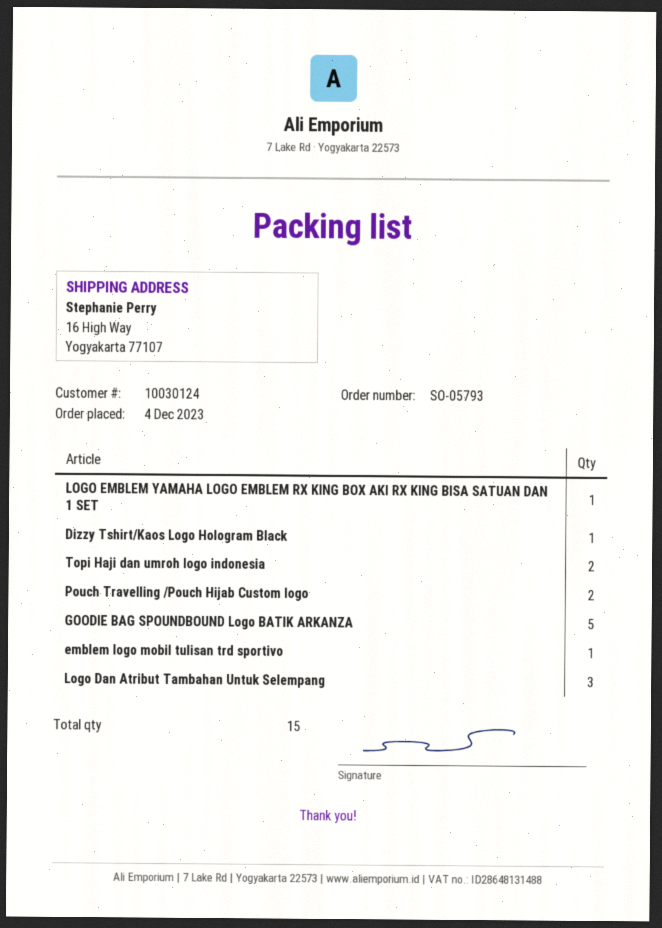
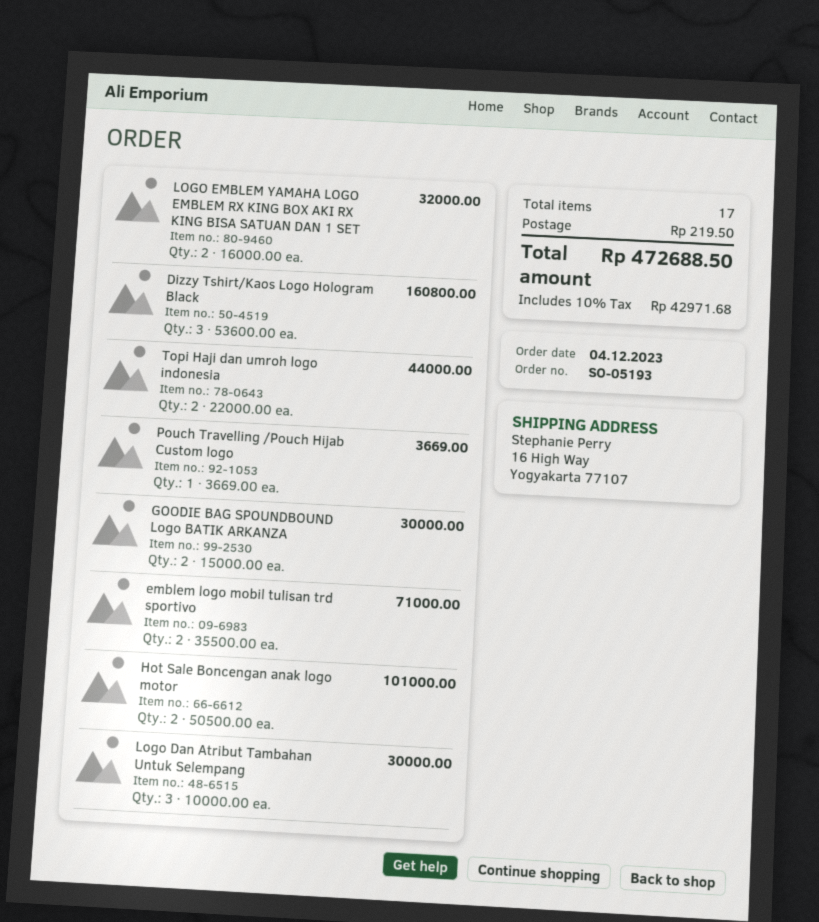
order number: SO-05793 -> SO-05193
LOGO EMBLEM YAMAHA LOGO EMBLEM RX KING BOX AKI RX KING BISA SATUAN DAN 1 SET: 1 -> 2
Dizzy Tshirt/Kaos Logo Hologram Black: 1 -> 3
Pouch Travelling /Pouch Hijab Custom logo: 2 -> 1
GOODIE BAG SPOUNDBOUND Logo BATIK ARKANZA: 5 -> 2
emblem logo mobil tulisan trd sportivo: 1 -> 2
Hot Sale Boncengan anak logo motor: none -> 2
total quantity: 15 -> 17

